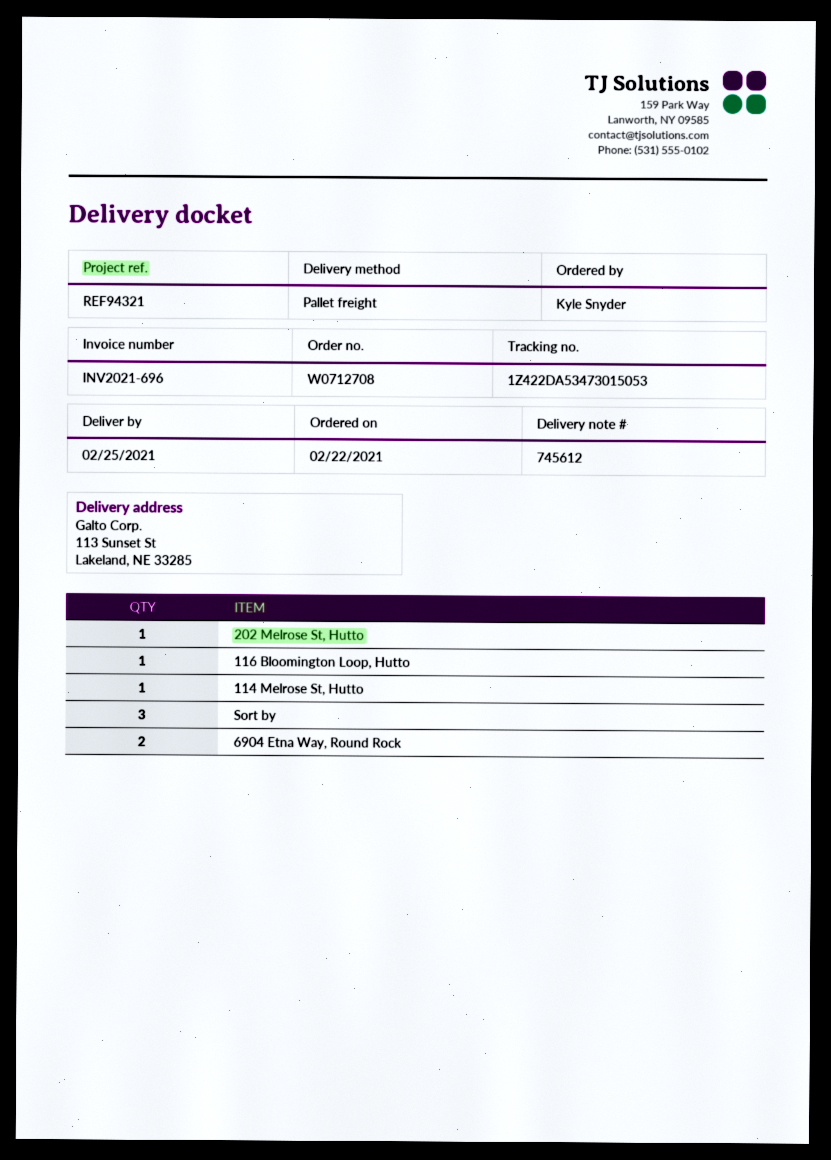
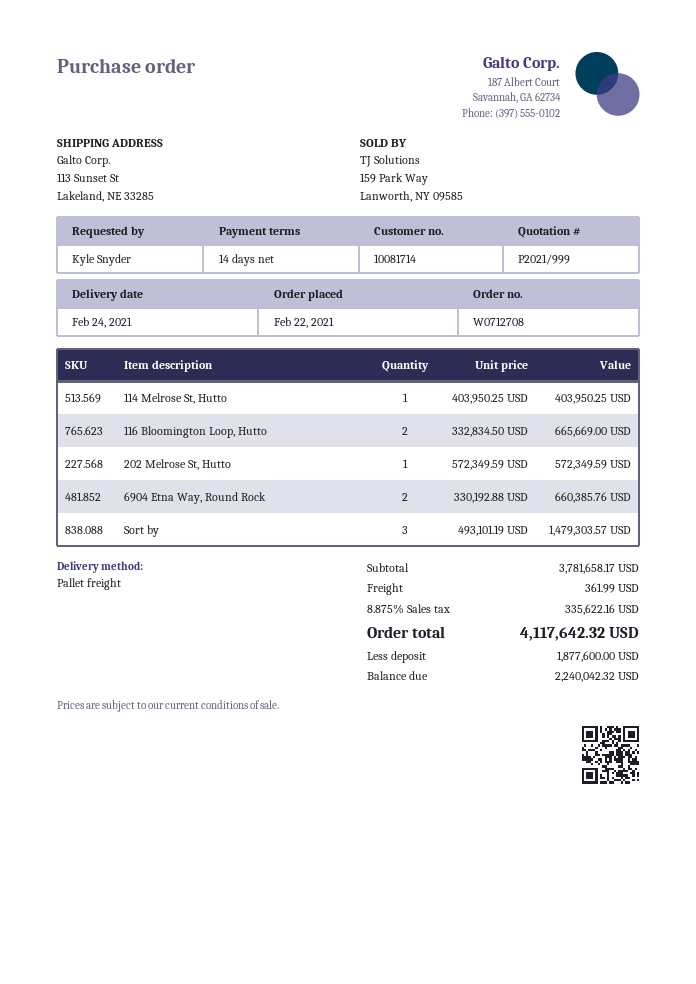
delivery date: 2021-02-25 -> 2021-02-24
116 Bloomington Loop, Hutto: 1 -> 2

